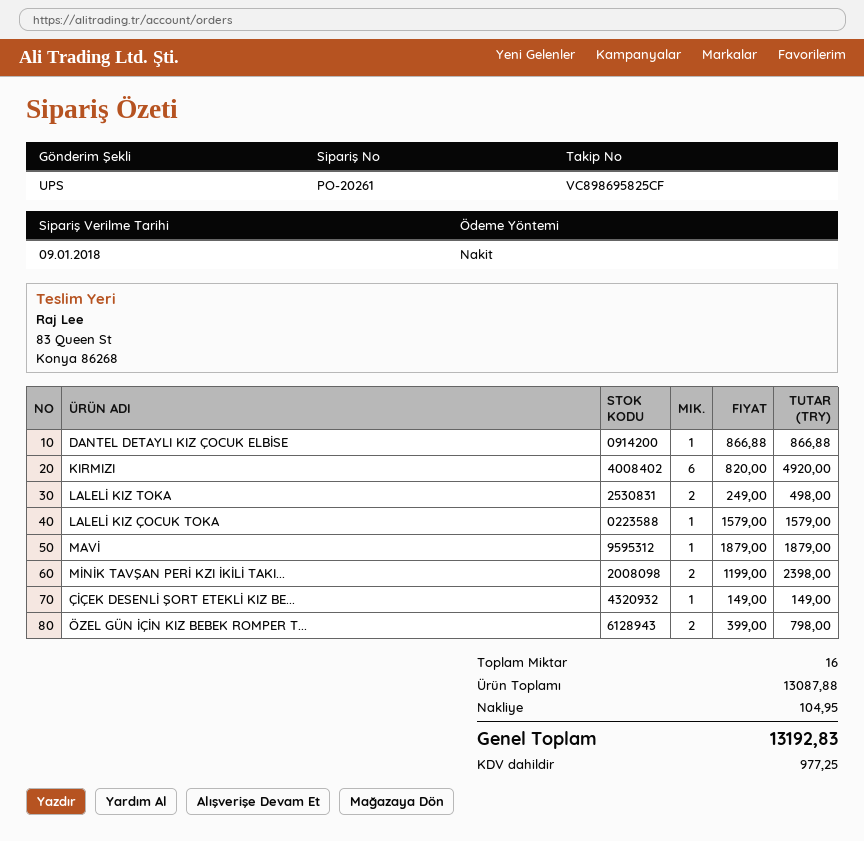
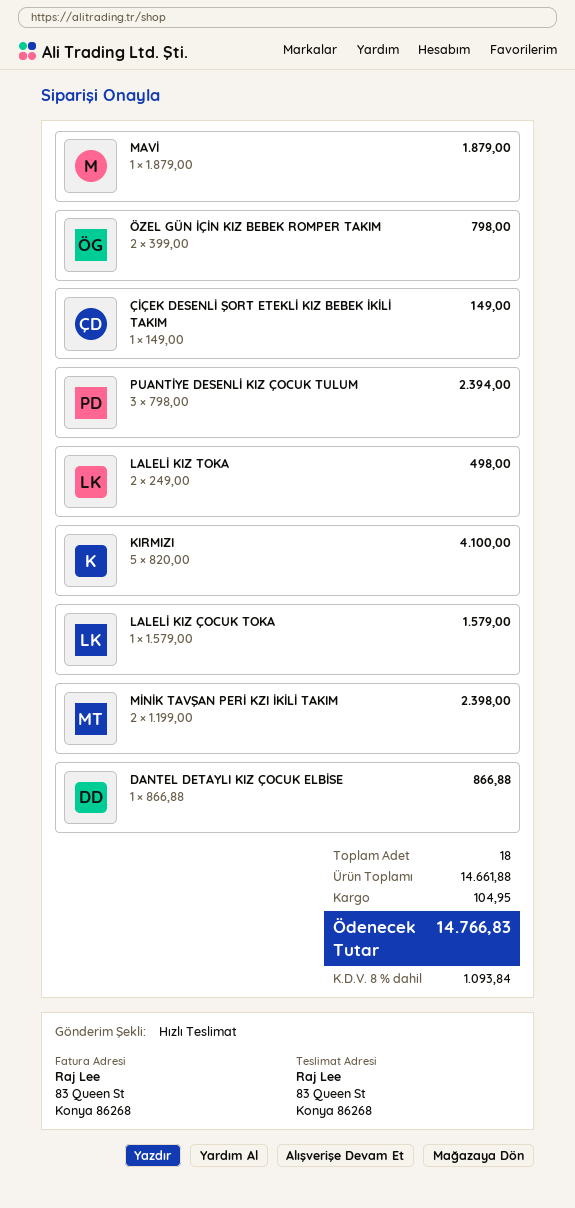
shipping method: UPS -> express
KIRMIZI: 6 x 820.00 = 4920.00 -> 5 x 820.00 = 4100.00
PUANTİYE DESENLİ KIZ ÇOCUK TULUM: none -> 3 x 798.00 = 2394.00
total quantity: 16 -> 18
subtotal: 13087.88 -> 14661.88
tax: 977.25 -> 1093.84
total: 13192.83 -> 14766.83

